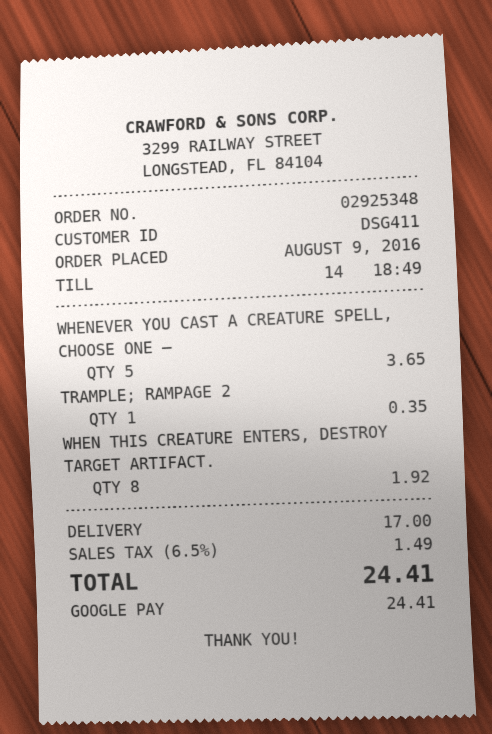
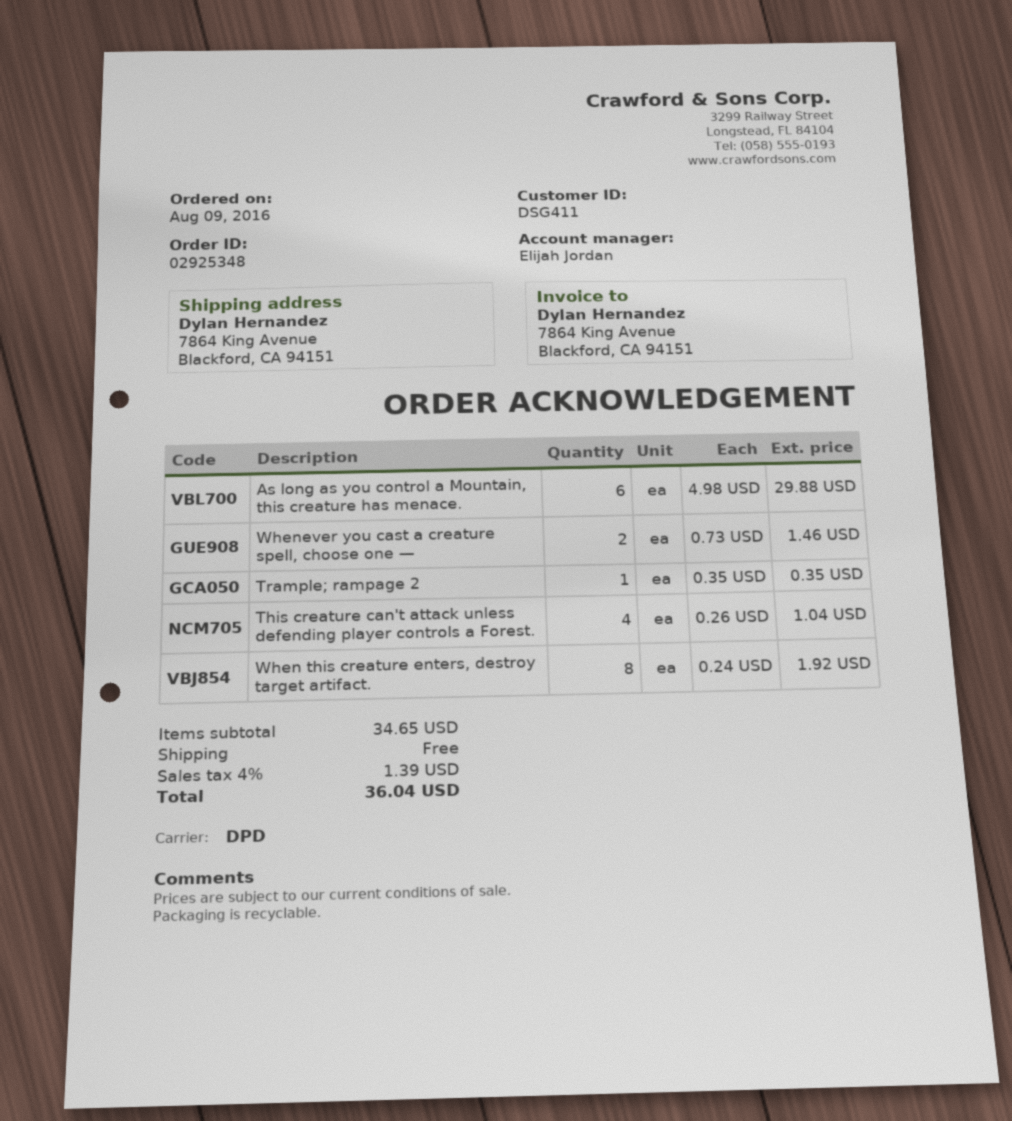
WHENEVER YOU CAST A CREATURE SPELL, CHOOSE ONE —: 5 for 3.65 -> 2 for 1.46
As long as you control a Mountain, this creature has menace.: none -> 6 for 29.88
This creature can't attack unless defending player controls a Forest.: none -> 4 for 1.04
shipping: 17.00 -> 0.00
tax: 6.5% = 1.49 -> 4% = 1.39
total: 24.41 -> 36.04

